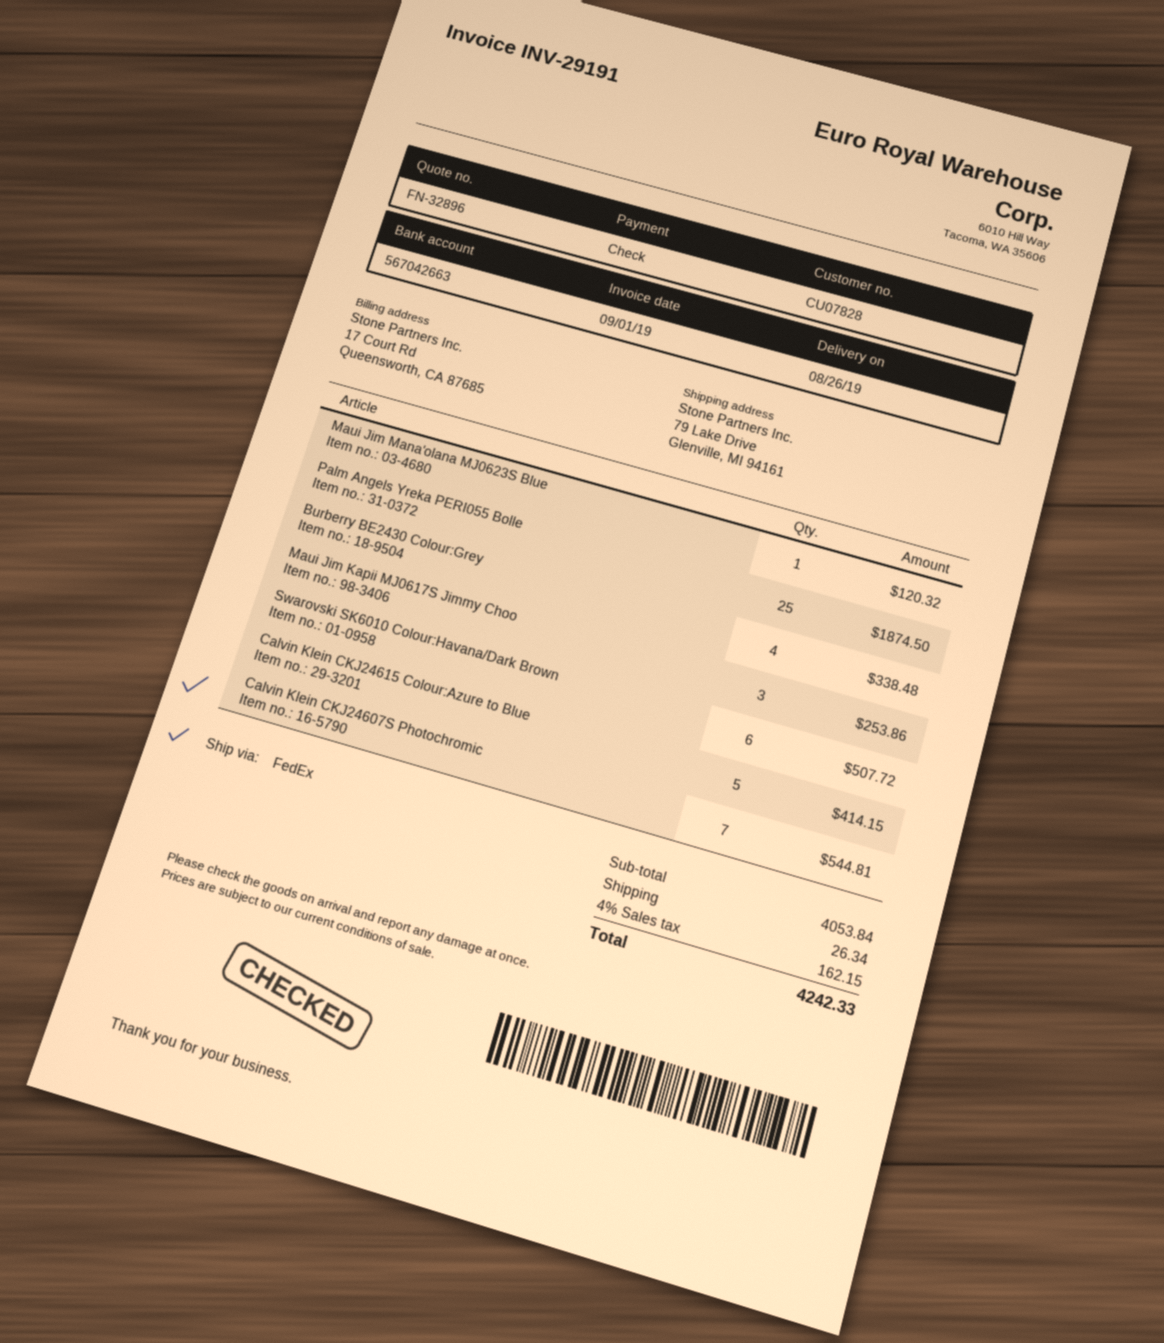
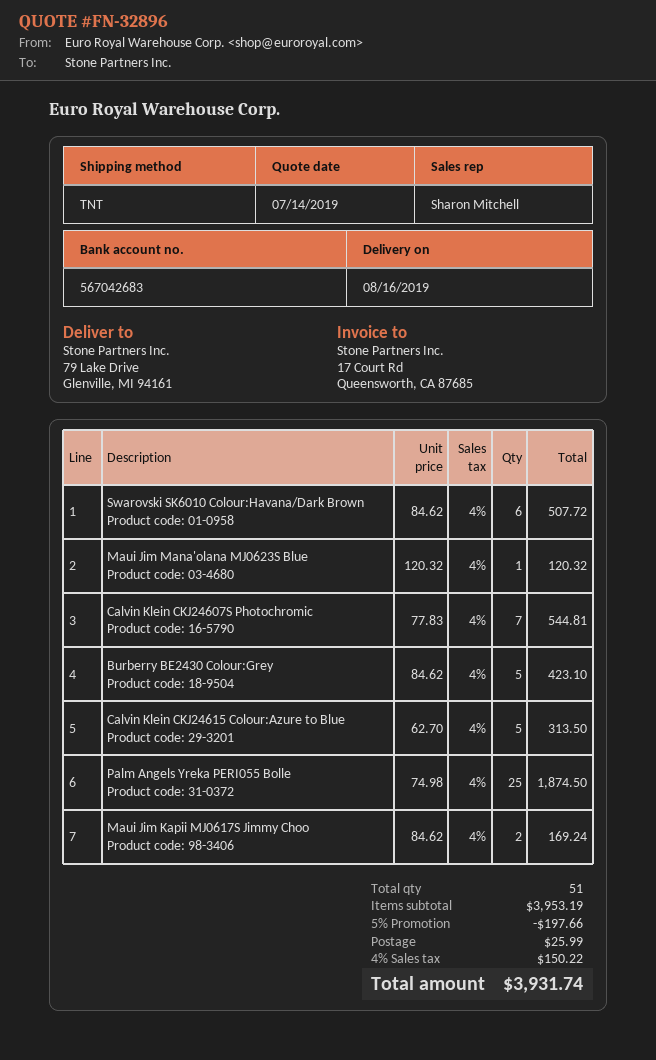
delivery date: 2019-08-26 -> 2019-08-16
bank account: 567042663 -> 567042683
shipping method: FedEx -> TNT
Burberry BE2430 Colour:Grey: 4 for 338.48 -> 5 for 423.10
Maui Jim Kapii MJ0617S Jimmy Choo: 3 for 253.86 -> 2 for 169.24
Calvin Klein CKJ24615 Colour:Azure to Blue: 5 for 414.15 -> 5 for 313.50
subtotal: 4053.84 -> 3953.19
discount: none -> 5% = 197.66
shipping: 26.34 -> 25.99
tax: 4% = 162.15 -> 4% = 150.22
total: 4242.33 -> 3931.74

